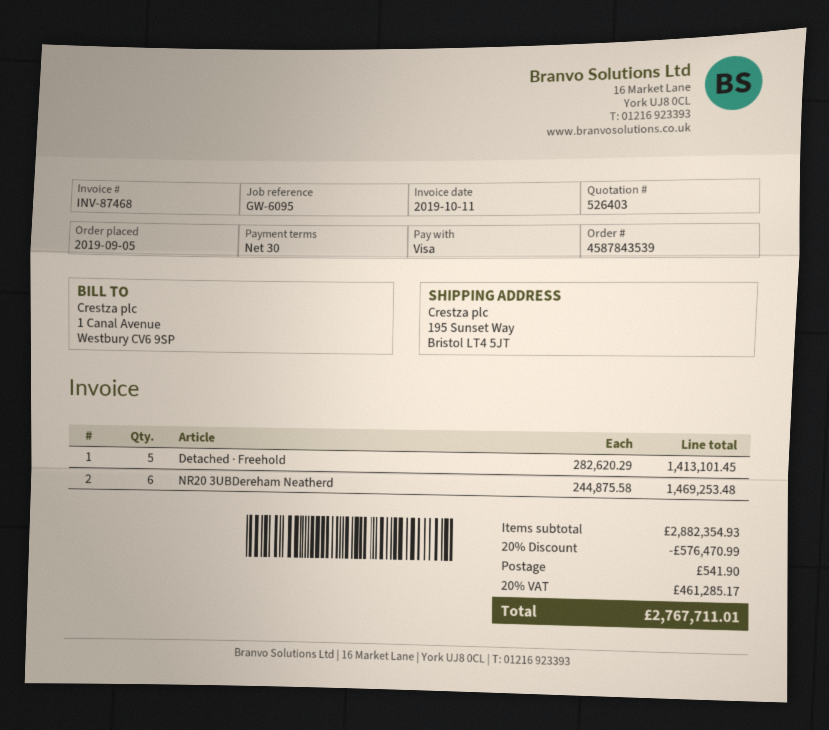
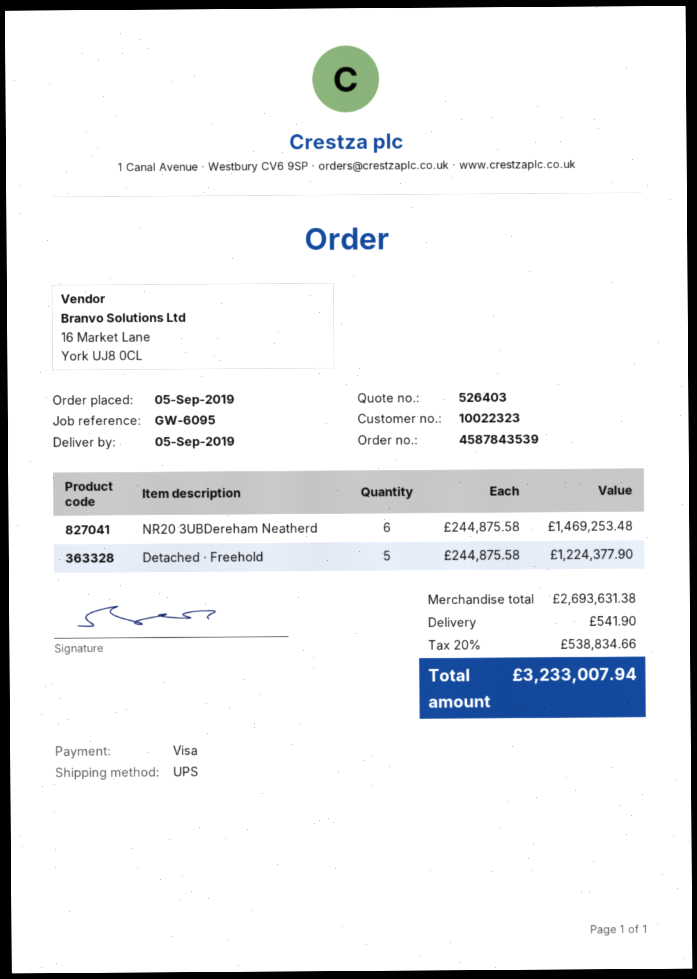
Detached · Freehold: 5 x 282620.29 = 1413101.45 -> 5 x 244875.58 = 1224377.90
subtotal: 2882354.93 -> 2693631.38
discount: 20% = 576470.99 -> none
tax: 20% = 461285.17 -> 20% = 538834.66
total: 2767711.01 -> 3233007.94

